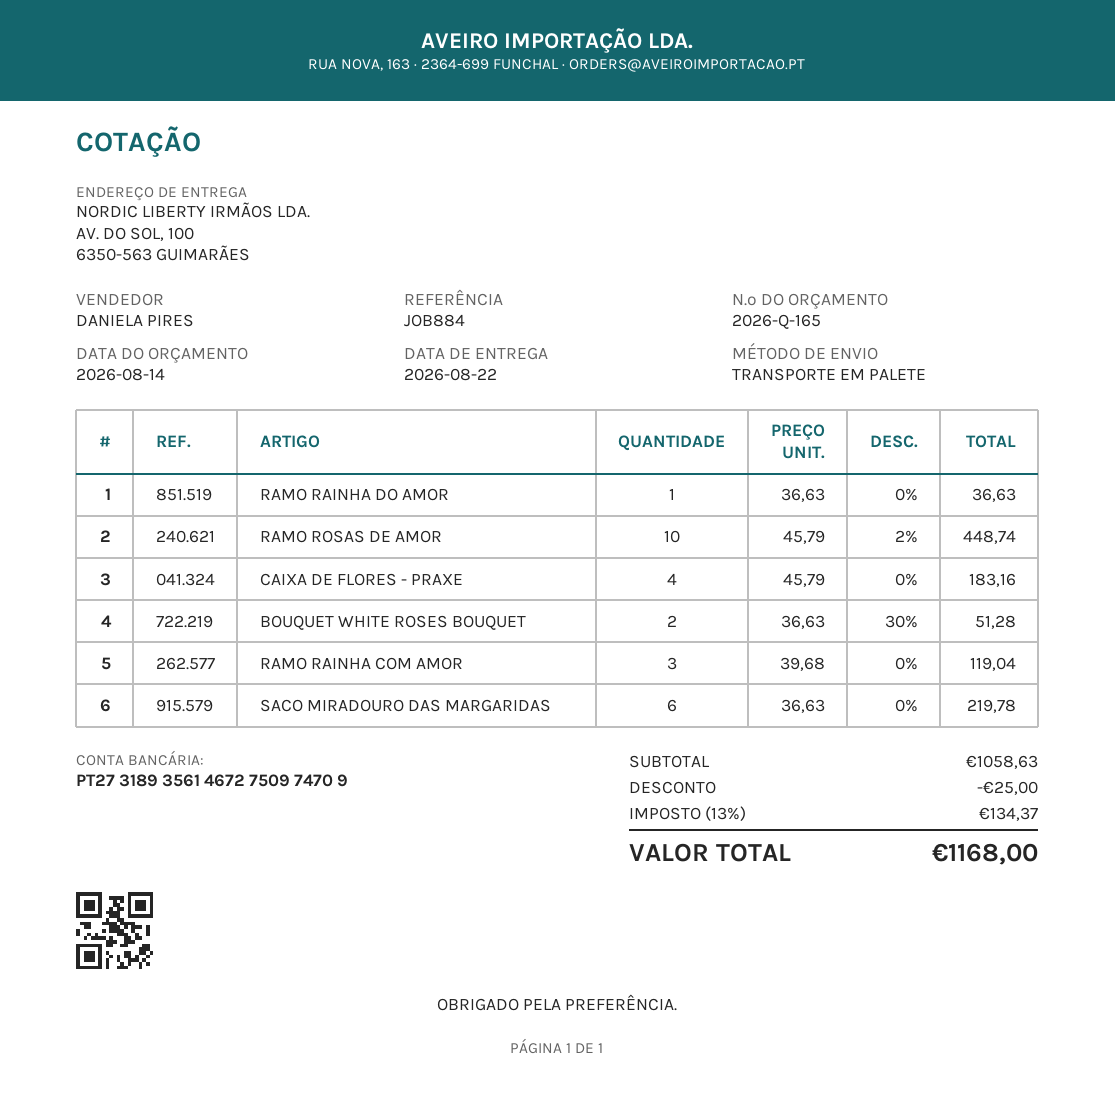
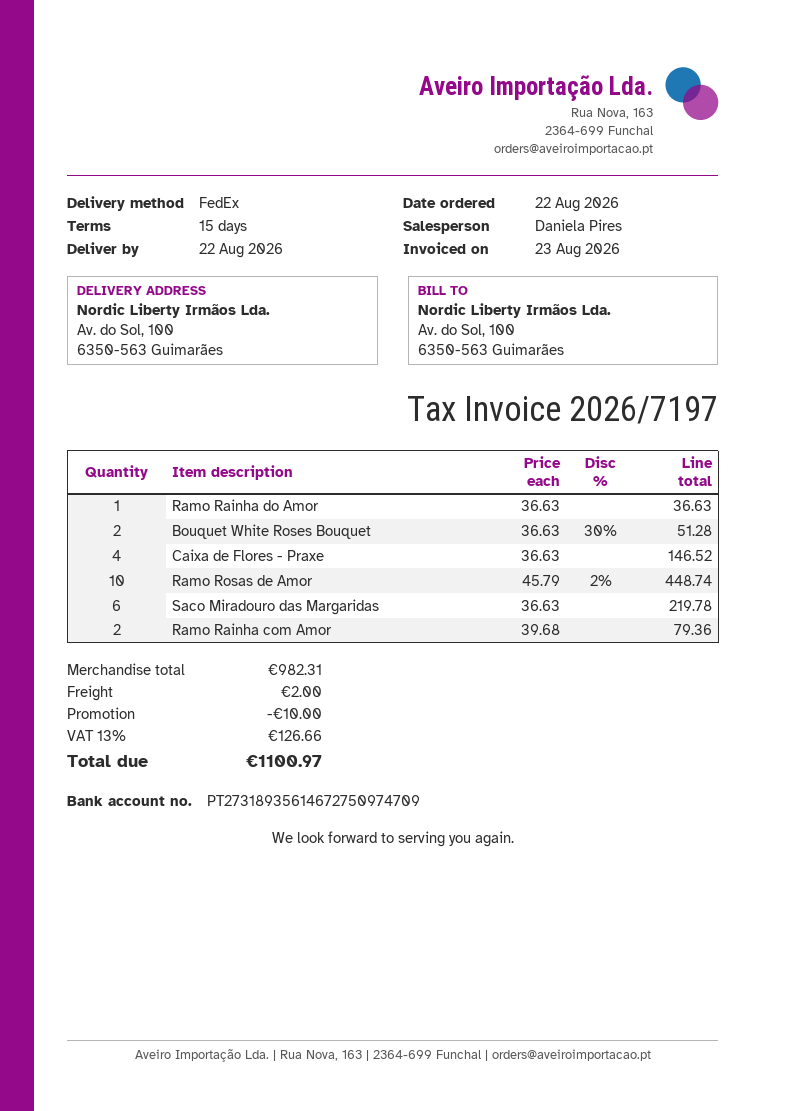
shipping method: pallet freight -> FedEx
CAIXA DE FLORES - PRAXE: 4 x 45.79 = 183.16 -> 4 x 36.63 = 146.52
RAMO RAINHA COM AMOR: 3 x 39.68 = 119.04 -> 2 x 39.68 = 79.36
subtotal: 1058.63 -> 982.31
discount: 25.00 -> 10.00
shipping: none -> 2.00
tax: 13% = 134.37 -> 13% = 126.66
total: 1168.00 -> 1100.97

